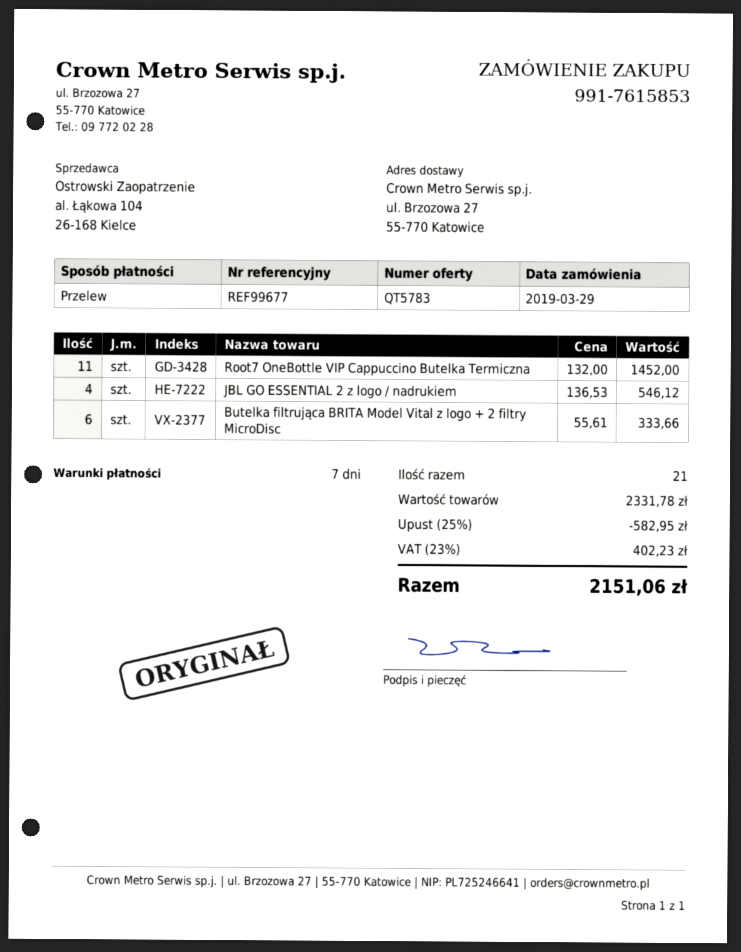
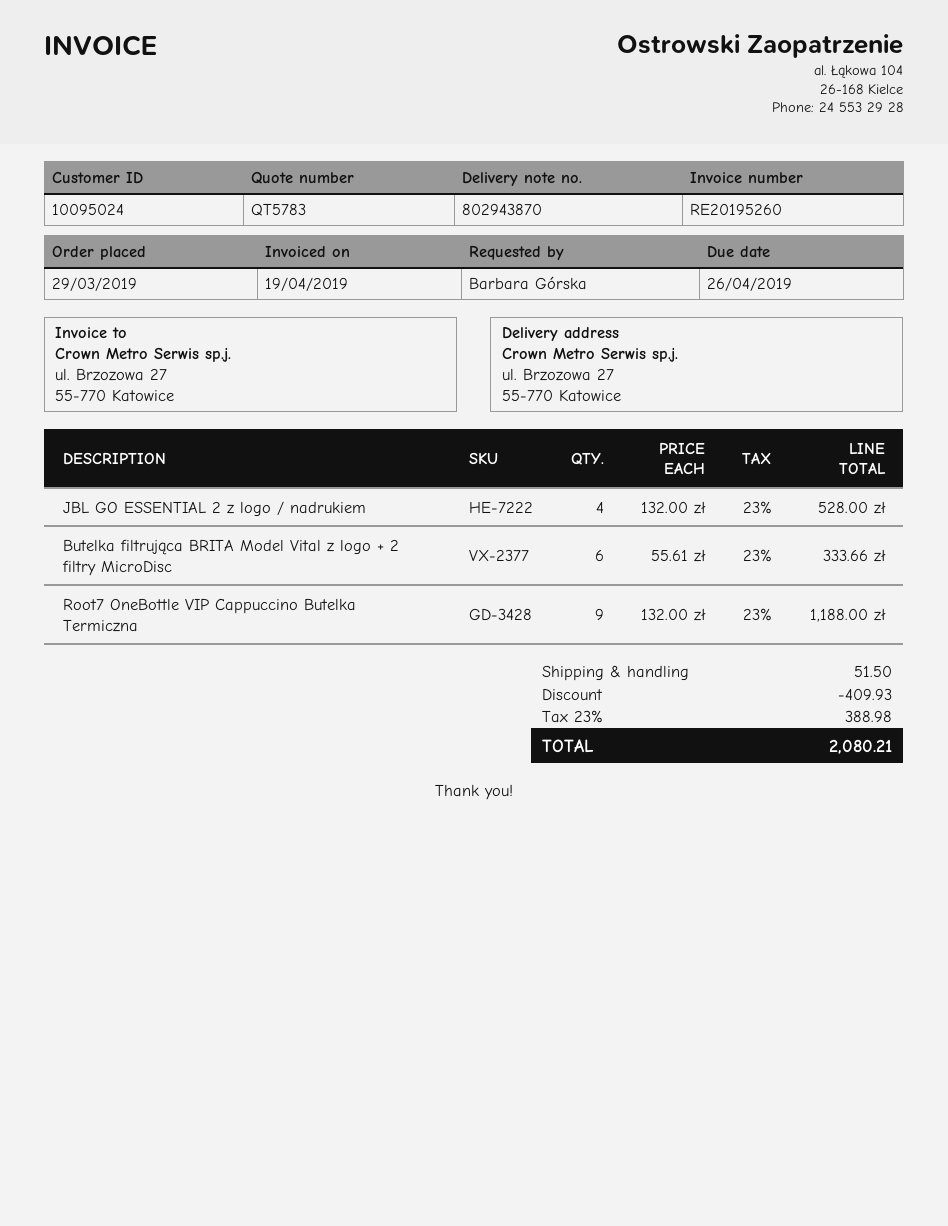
Root7 OneBottle VIP Cappuccino Butelka Termiczna: 11 x 132.00 = 1452.00 -> 9 x 132.00 = 1188.00
JBL GO ESSENTIAL 2 z logo / nadrukiem: 4 x 136.53 = 546.12 -> 4 x 132.00 = 528.00
discount: 582.95 -> 409.93
shipping: none -> 51.50
tax: 23% = 402.23 -> 23% = 388.98
total: 2151.06 -> 2080.21

